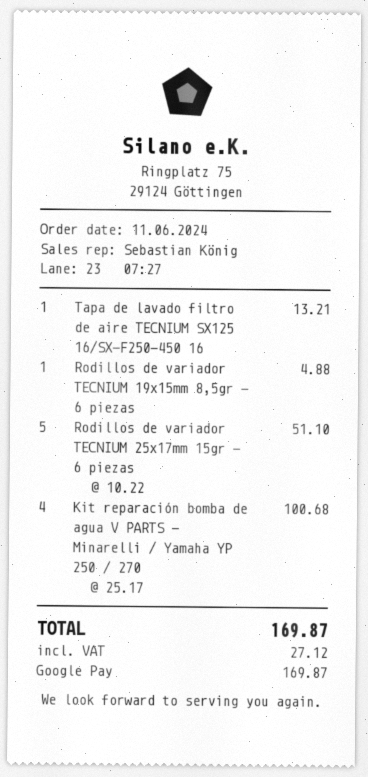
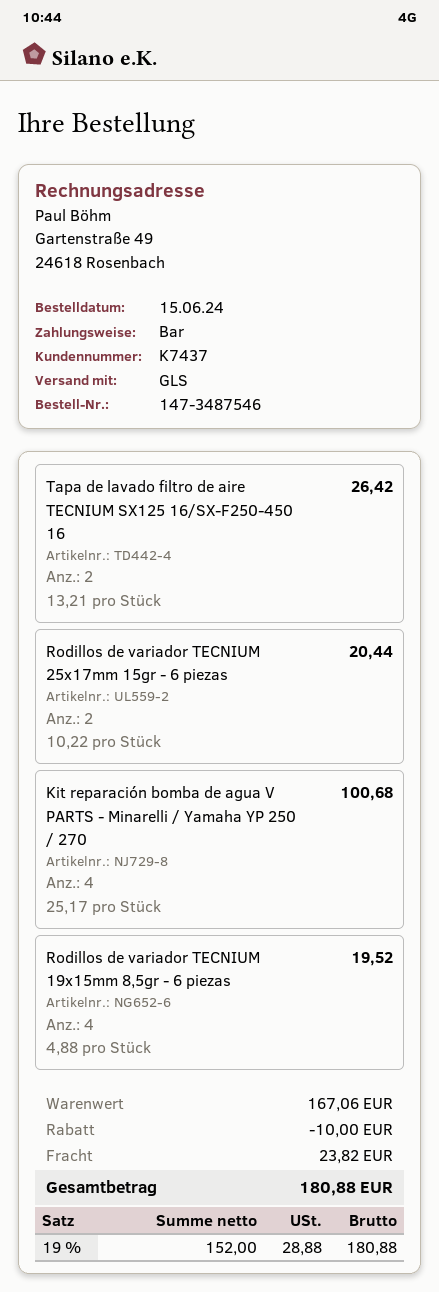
order date: 2024-06-11 -> 2024-06-15
payment method: Google Pay -> cash
Tapa de lavado filtro de aire TECNIUM SX125 16/SX-F250-450 16: 1 x 13.21 = 13.21 -> 2 x 13.21 = 26.42
Rodillos de variador TECNIUM 19x15mm 8,5gr - 6 piezas: 1 x 4.88 = 4.88 -> 4 x 4.88 = 19.52
Rodillos de variador TECNIUM 25x17mm 15gr - 6 piezas: 5 x 10.22 = 51.10 -> 2 x 10.22 = 20.44
discount: none -> 10.00
shipping: none -> 23.82
tax: 27.12 -> 28.88
total: 169.87 -> 180.88

